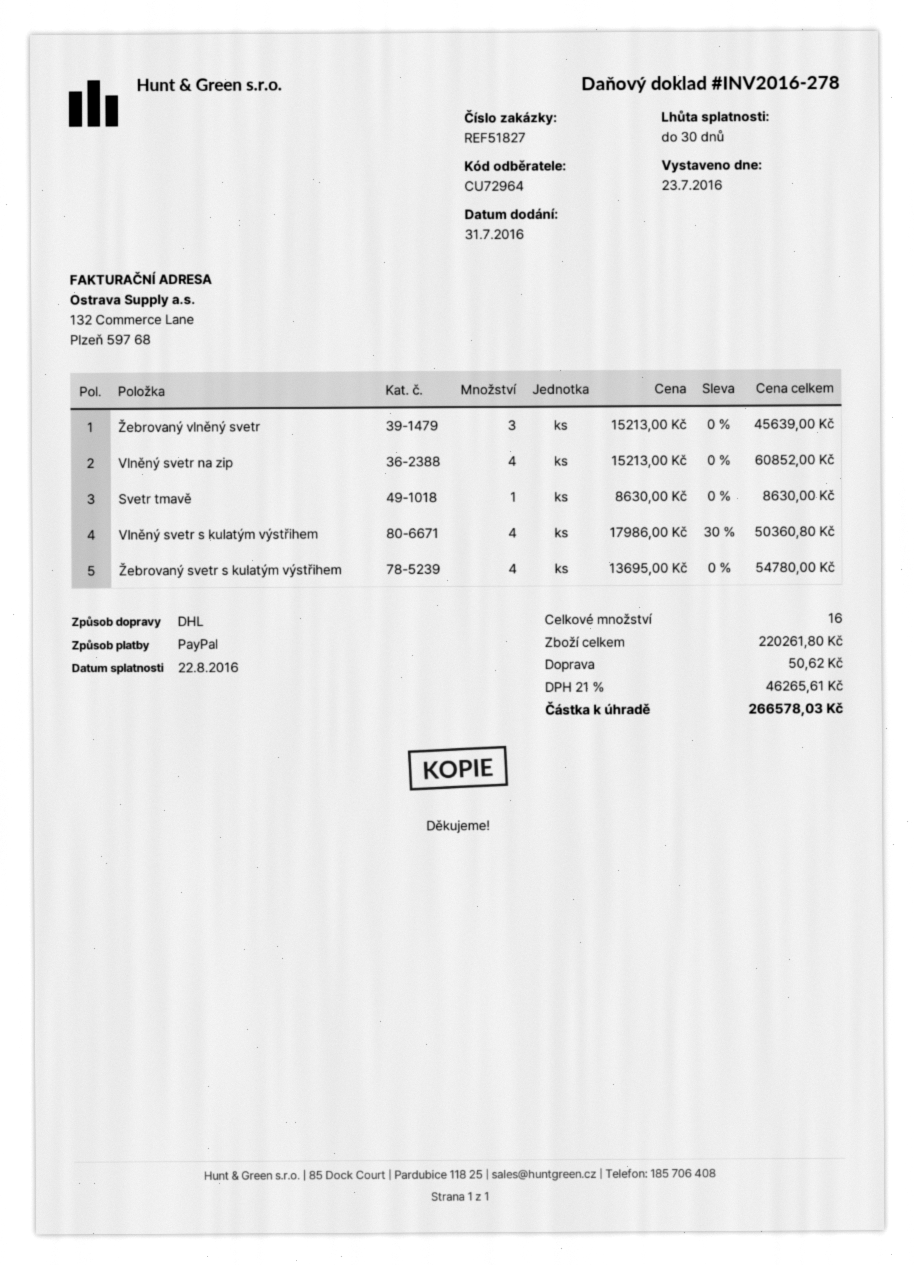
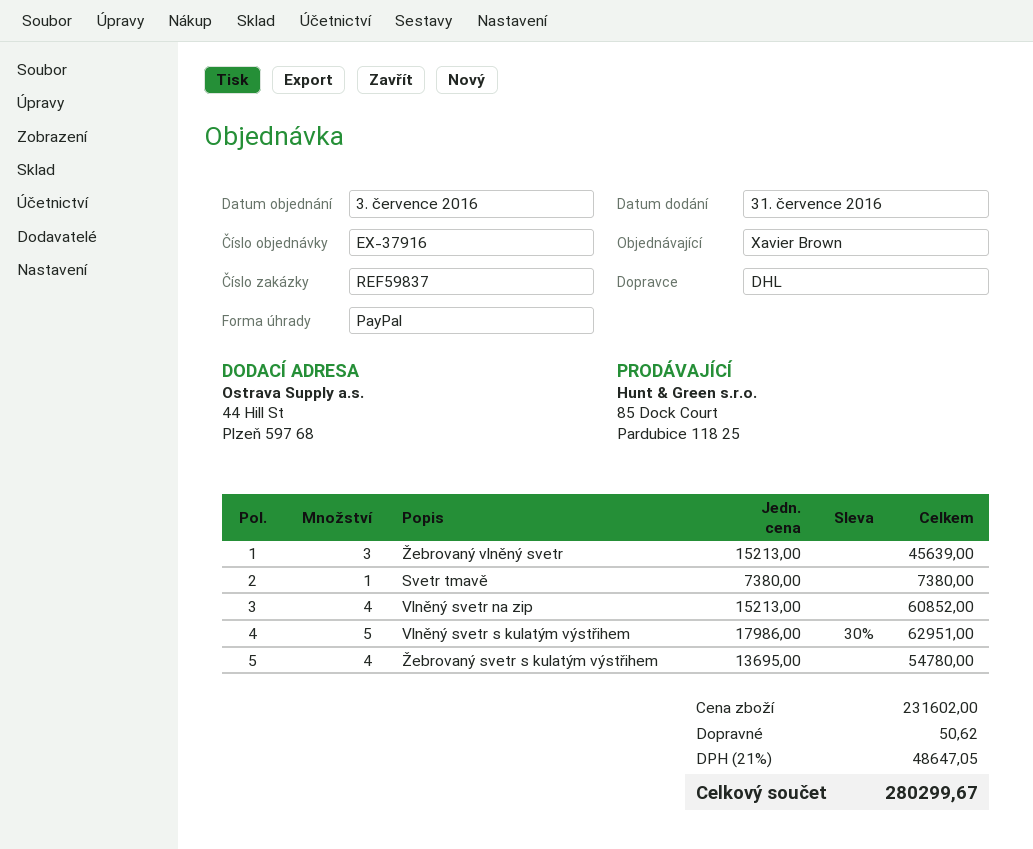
reference: REF51827 -> REF59837
Svetr tmavě: 1 x 8630.00 = 8630.00 -> 1 x 7380.00 = 7380.00
Vlněný svetr s kulatým výstřihem: 4 x 17986.00 - 30% = 50360.80 -> 5 x 17986.00 - 30% = 62951.00
subtotal: 220261.80 -> 231602.00
tax: 21% = 46265.61 -> 21% = 48647.05
total: 266578.03 -> 280299.67

